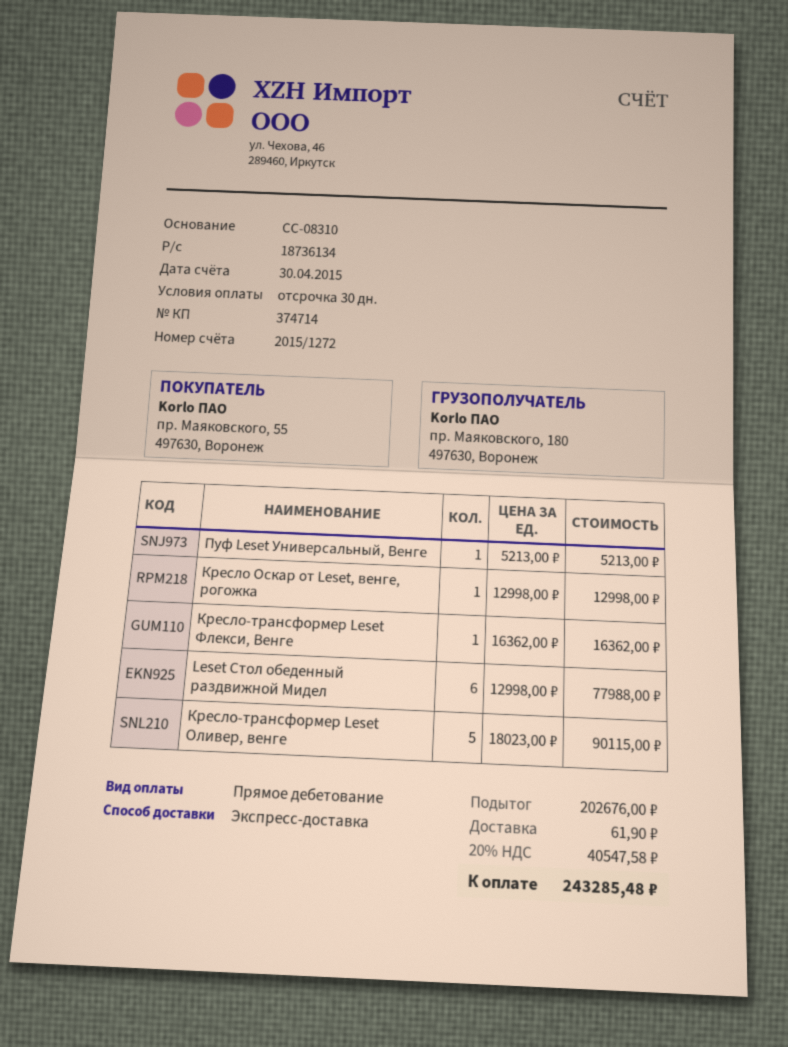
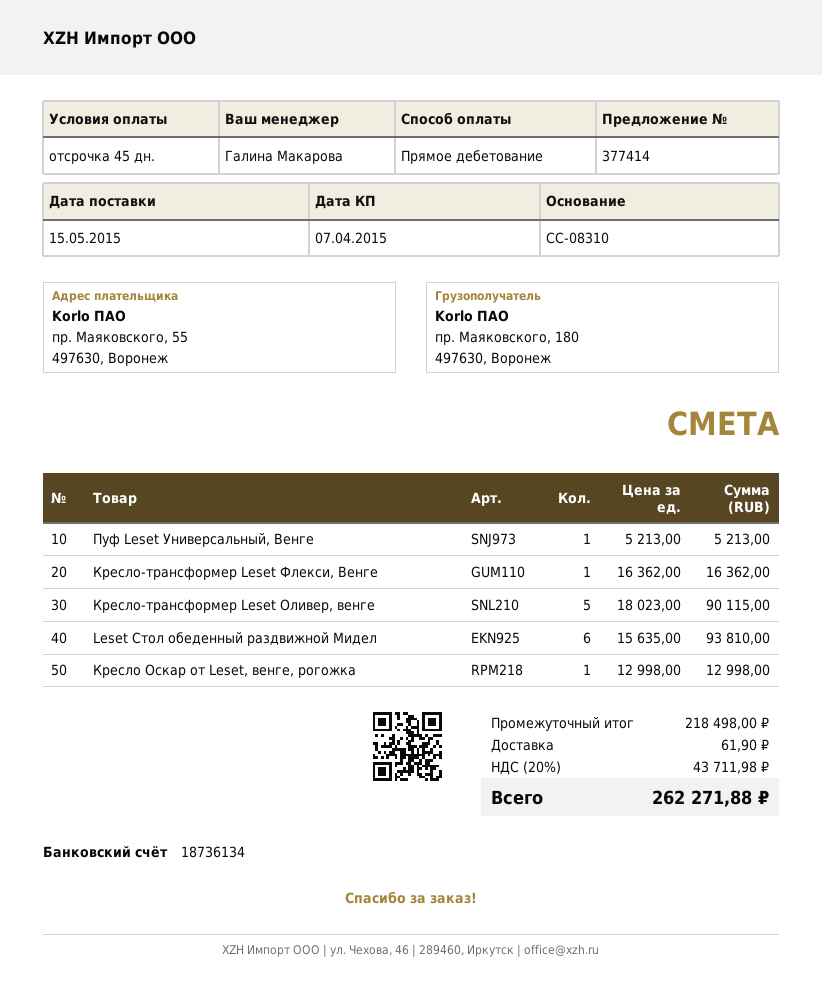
quote number: 374714 -> 377414
payment terms: 30 days -> 45 days
Leset Стол обеденный раздвижной Мидел: 6 x 12998.00 = 77988.00 -> 6 x 15635.00 = 93810.00
subtotal: 202676.00 -> 218498.00
tax: 20% = 40547.58 -> 20% = 43711.98
total: 243285.48 -> 262271.88

